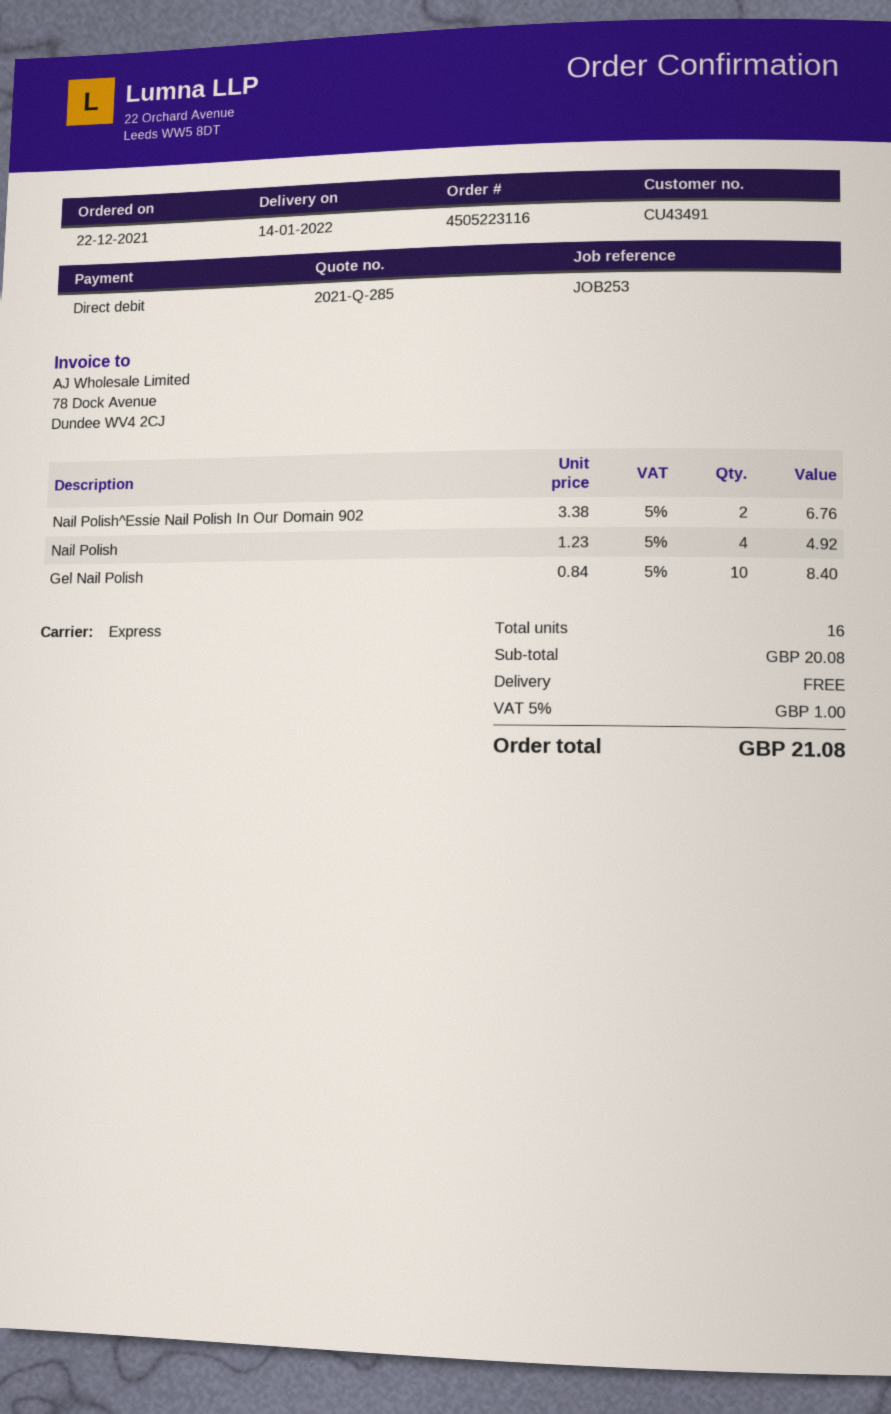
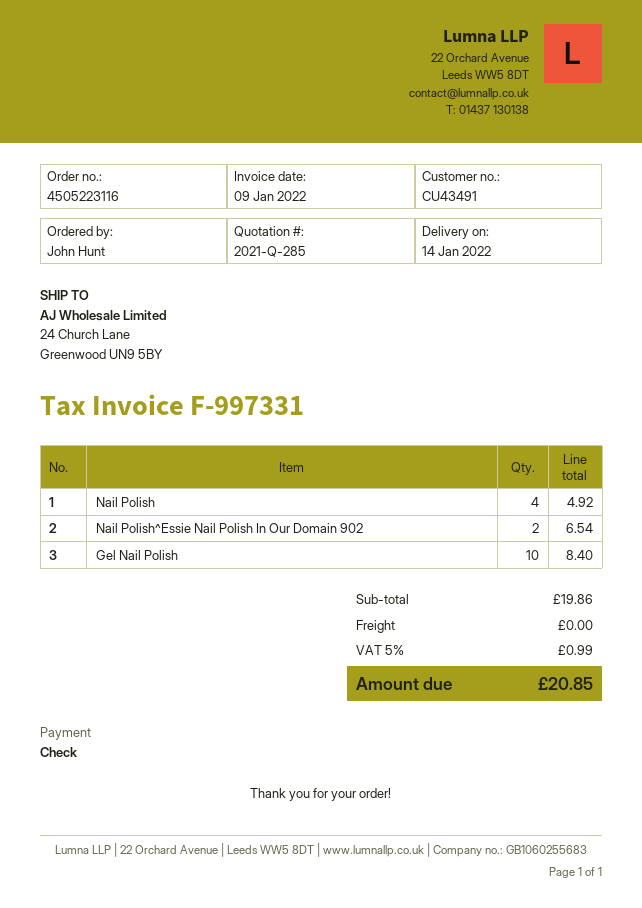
payment method: direct debit -> cheque
Nail Polish^Essie Nail Polish In Our Domain 902: 2 for 6.76 -> 2 for 6.54
subtotal: 20.08 -> 19.86
tax: 5% = 1.00 -> 5% = 0.99
total: 21.08 -> 20.85

